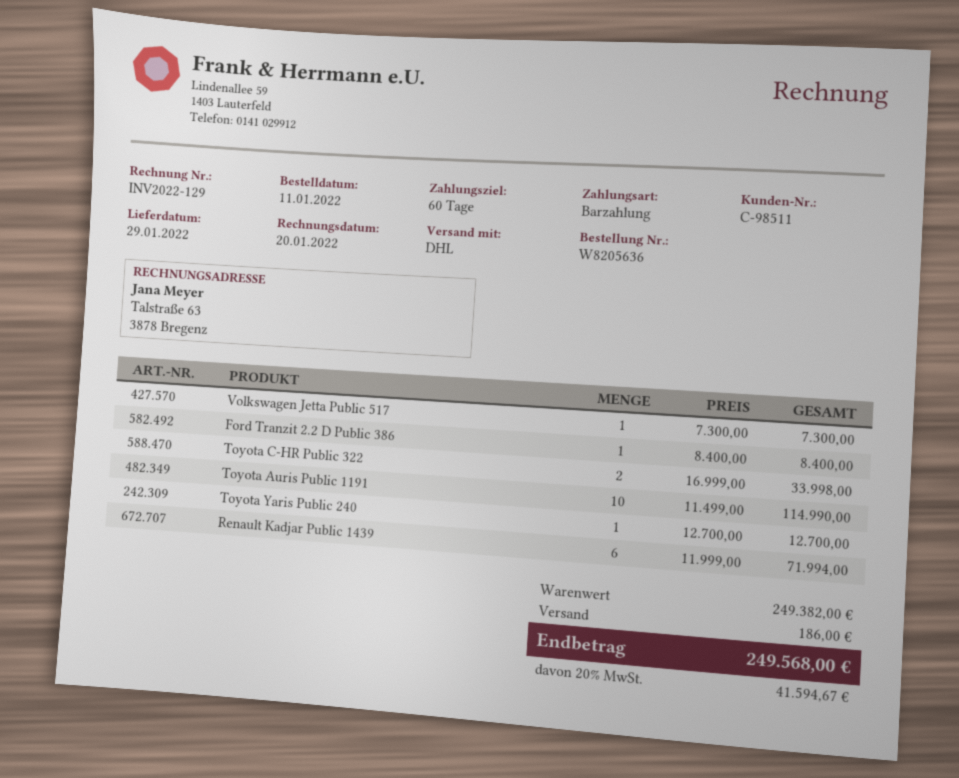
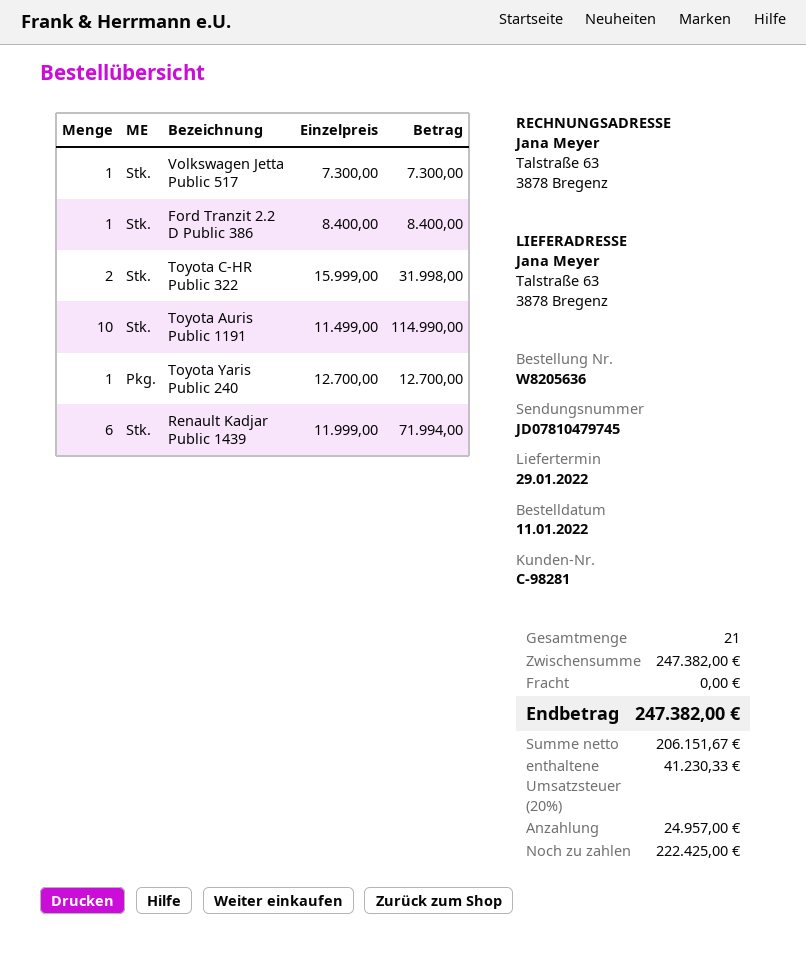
customer number: C-98511 -> C-98281
Toyota C-HR Public 322: 2 x 16999.00 = 33998.00 -> 2 x 15999.00 = 31998.00
subtotal: 249382.00 -> 247382.00
shipping: 186.00 -> 0.00
tax: 20% = 41594.67 -> 20% = 41230.33
total: 249568.00 -> 247382.00

